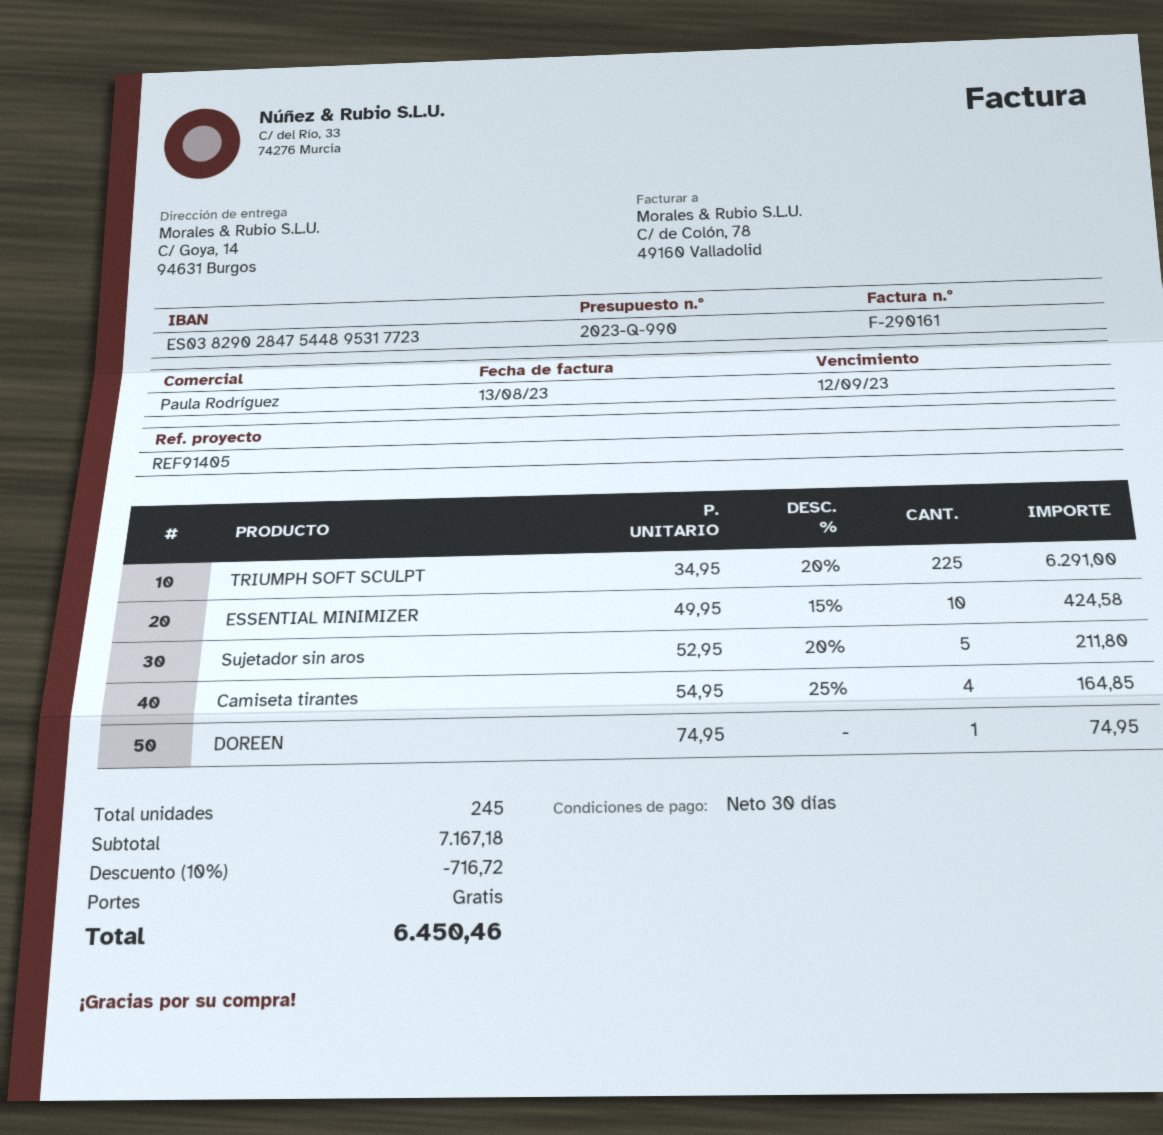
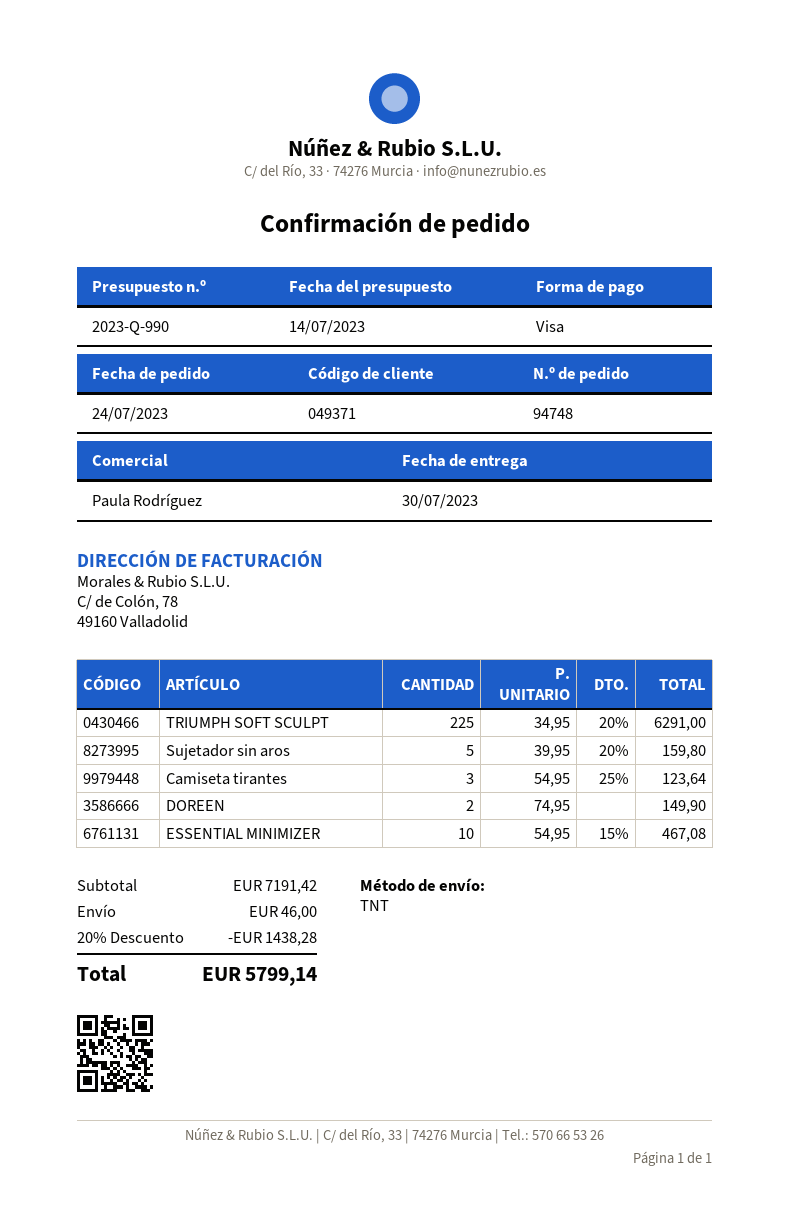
ESSENTIAL MINIMIZER: 10 x 49.95 - 15% = 424.58 -> 10 x 54.95 - 15% = 467.08
Sujetador sin aros: 5 x 52.95 - 20% = 211.80 -> 5 x 39.95 - 20% = 159.80
Camiseta tirantes: 4 x 54.95 - 25% = 164.85 -> 3 x 54.95 - 25% = 123.64
DOREEN: 1 x 74.95 = 74.95 -> 2 x 74.95 = 149.90
subtotal: 7167.18 -> 7191.42
discount: 10% = 716.72 -> 20% = 1438.28
shipping: 0.00 -> 46.00
total: 6450.46 -> 5799.14

